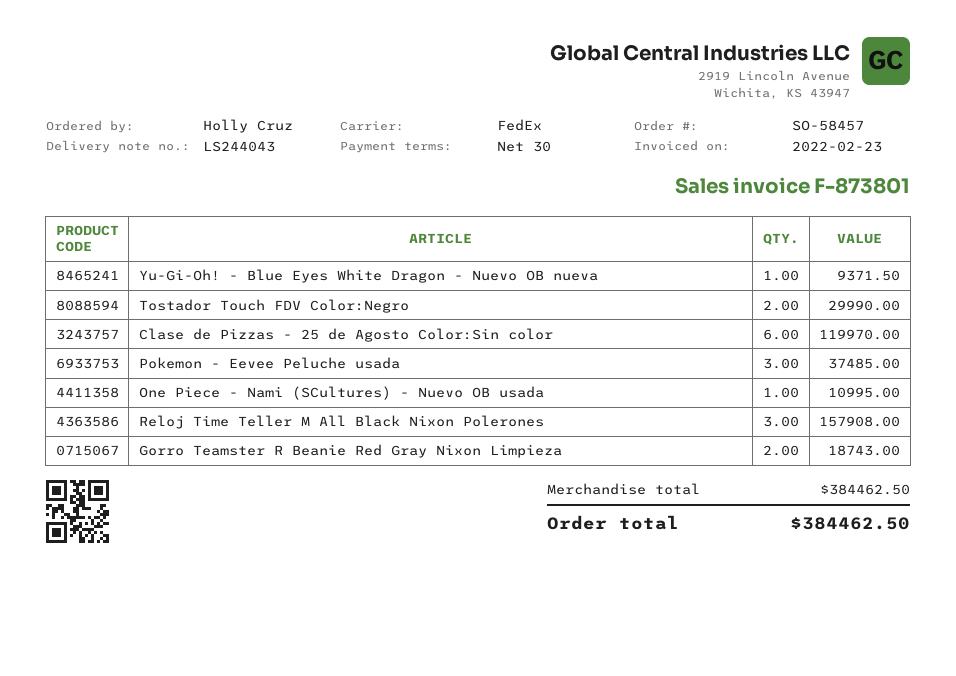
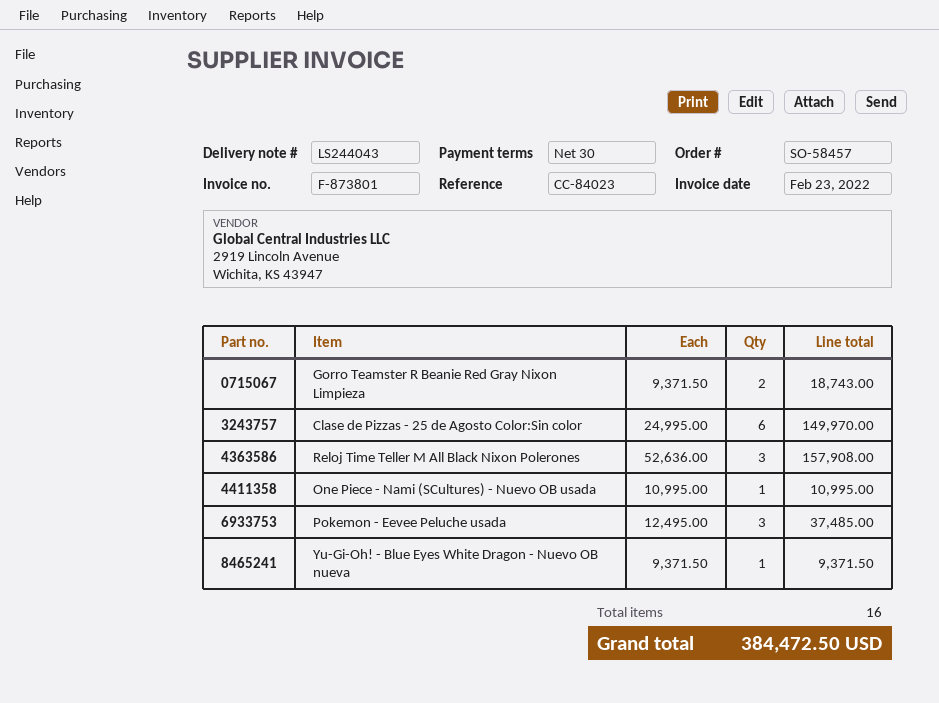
Tostador Touch FDV Color:Negro: 2 for 29990.00 -> none
Clase de Pizzas - 25 de Agosto Color:Sin color: 6 for 119970.00 -> 6 for 149970.00
total: 384462.50 -> 384472.50

